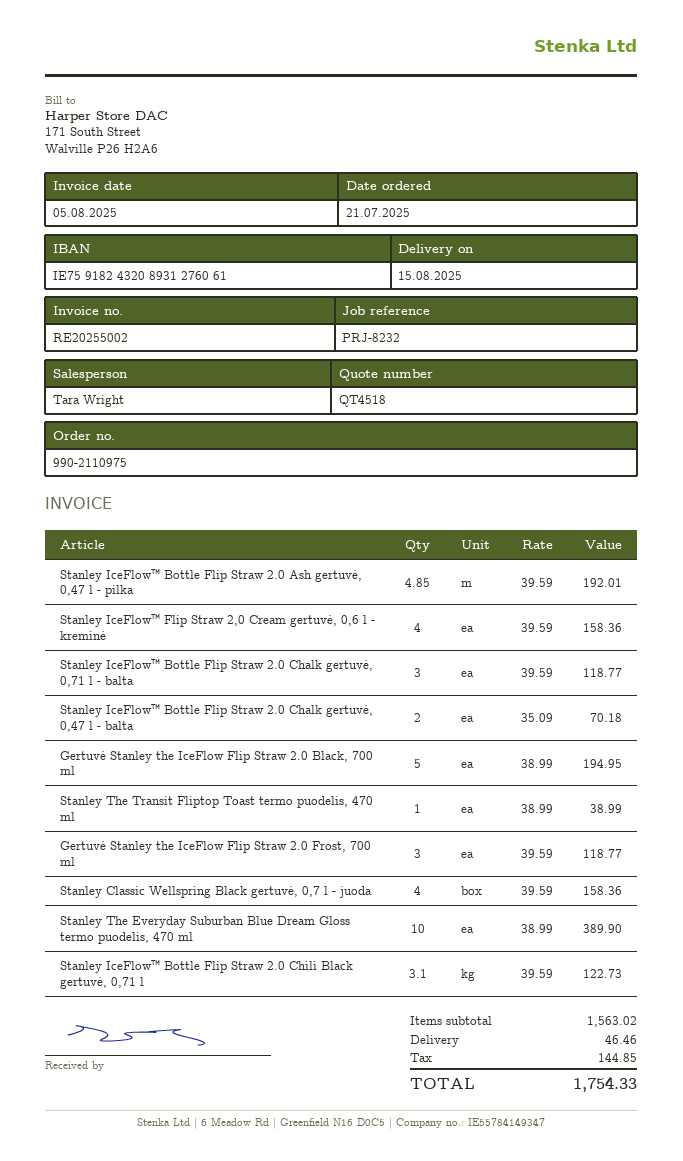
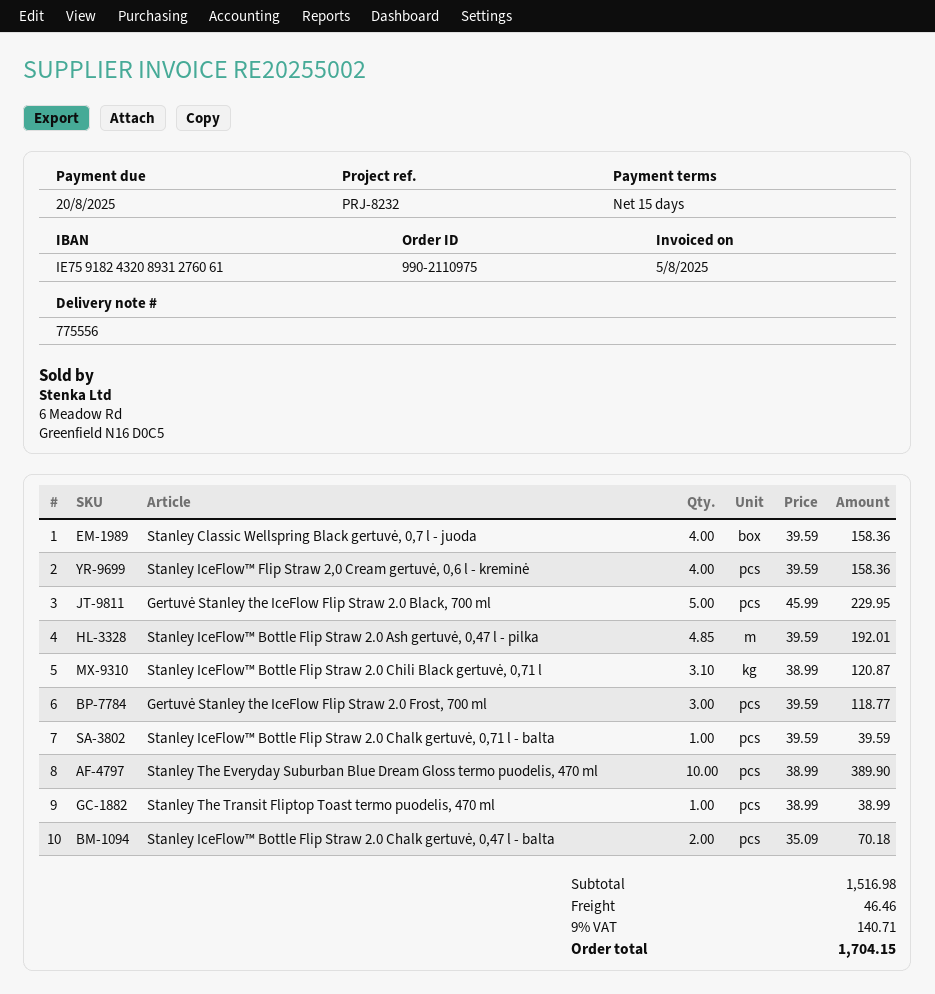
Stanley IceFlow™ Bottle Flip Straw 2.0 Chalk gertuvė, 0,71 l - balta: 3 x 39.59 = 118.77 -> 1 x 39.59 = 39.59
Gertuvė Stanley the IceFlow Flip Straw 2.0 Black, 700 ml: 5 x 38.99 = 194.95 -> 5 x 45.99 = 229.95
Stanley IceFlow™ Bottle Flip Straw 2.0 Chili Black gertuvė, 0,71 l: 3.1 x 39.59 = 122.73 -> 3.1 x 38.99 = 120.87
subtotal: 1563.02 -> 1516.98
tax: 144.85 -> 140.71
total: 1754.33 -> 1704.15

